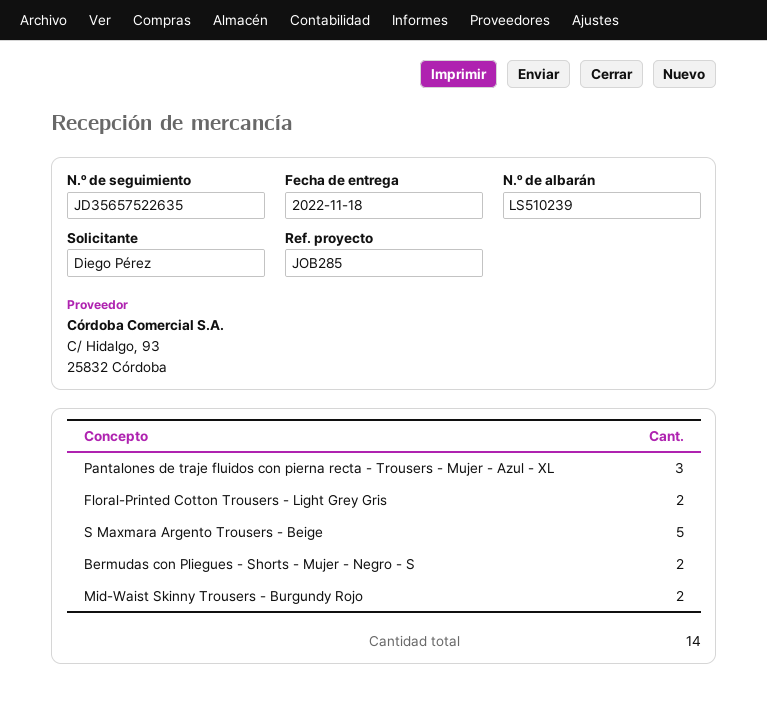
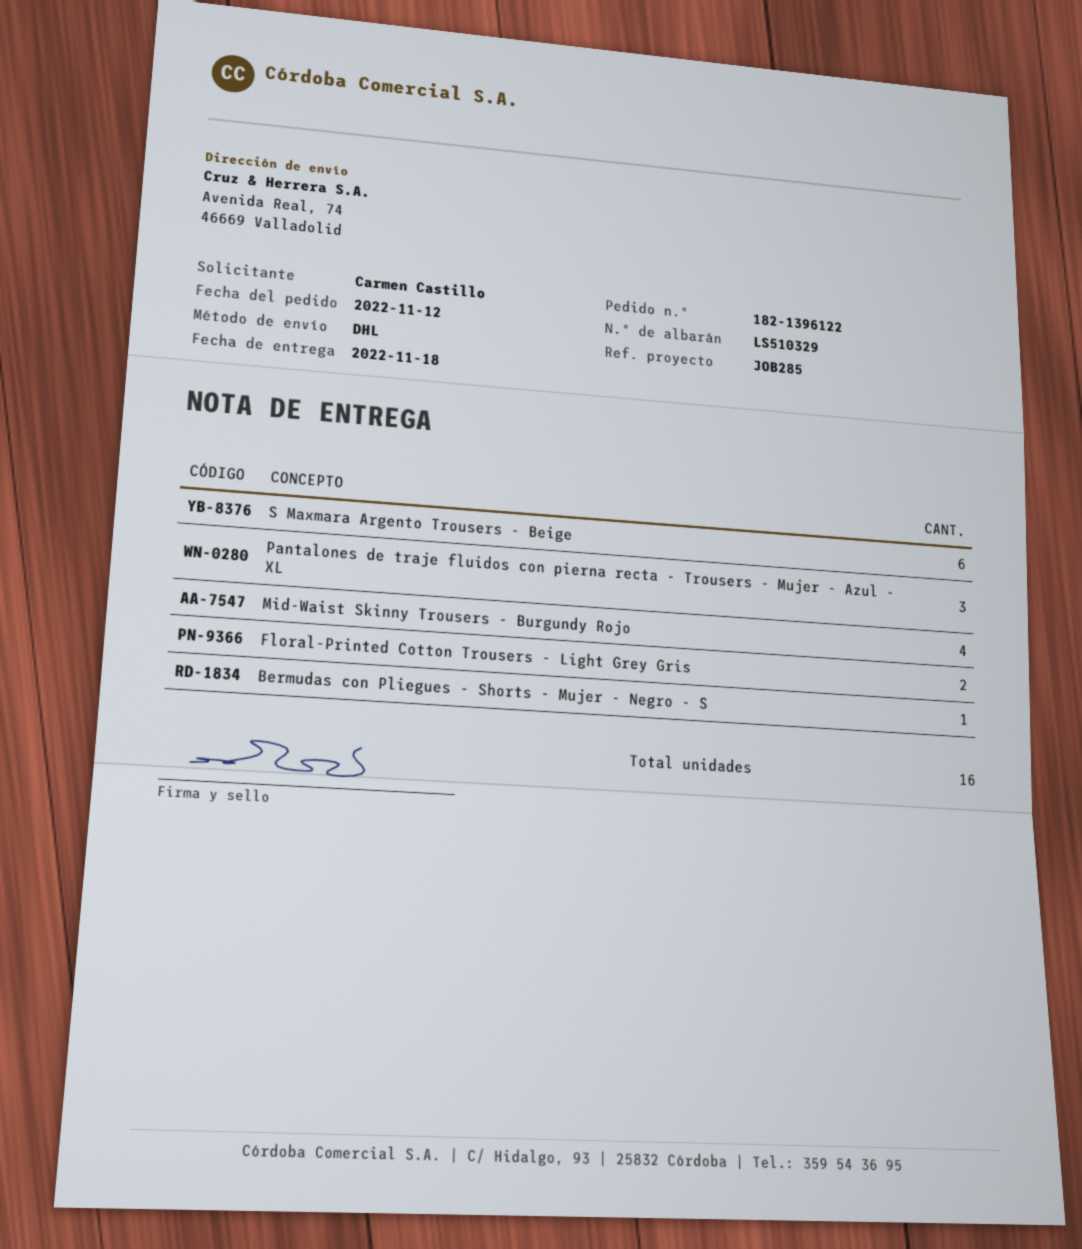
delivery note number: LS510239 -> LS510329
ordered by: Diego Pérez -> Carmen Castillo
S Maxmara Argento Trousers - Beige: 5 -> 6
Bermudas con Pliegues - Shorts - Mujer - Negro - S: 2 -> 1
Mid-Waist Skinny Trousers - Burgundy Rojo: 2 -> 4
total quantity: 14 -> 16

